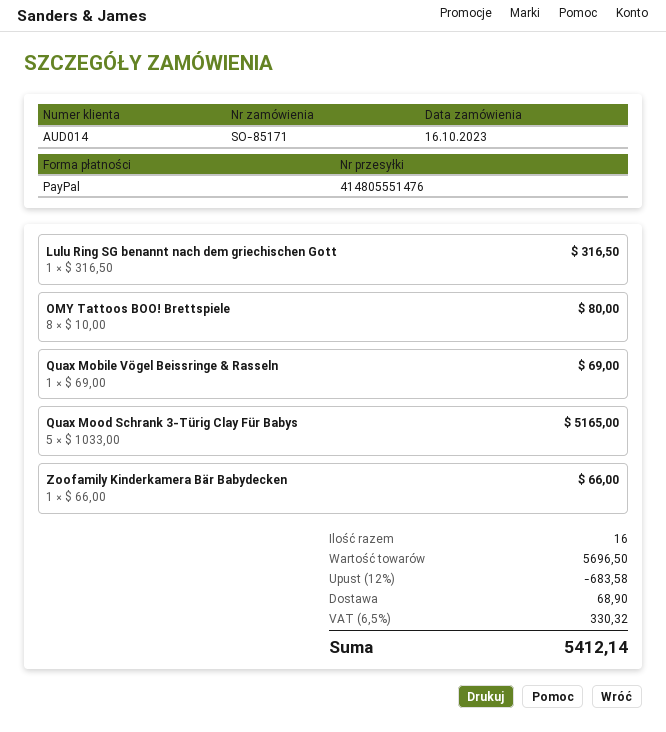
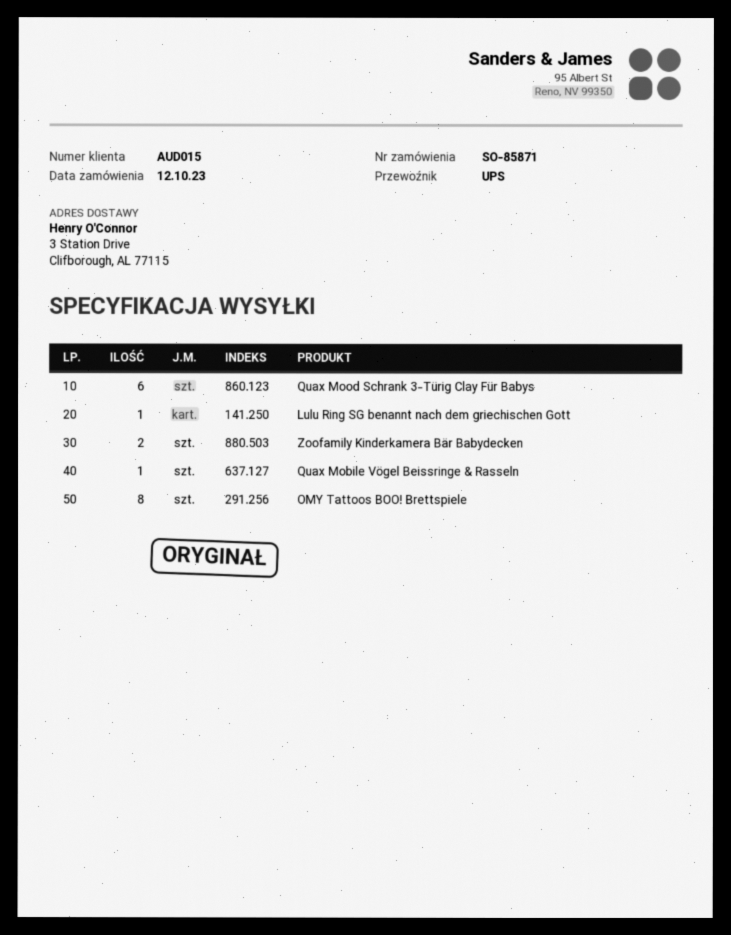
order number: SO-85171 -> SO-85871
order date: 2023-10-16 -> 2023-10-12
customer number: AUD014 -> AUD015
Quax Mood Schrank 3-Türig Clay Für Babys: 5 -> 6
Zoofamily Kinderkamera Bär Babydecken: 1 -> 2

